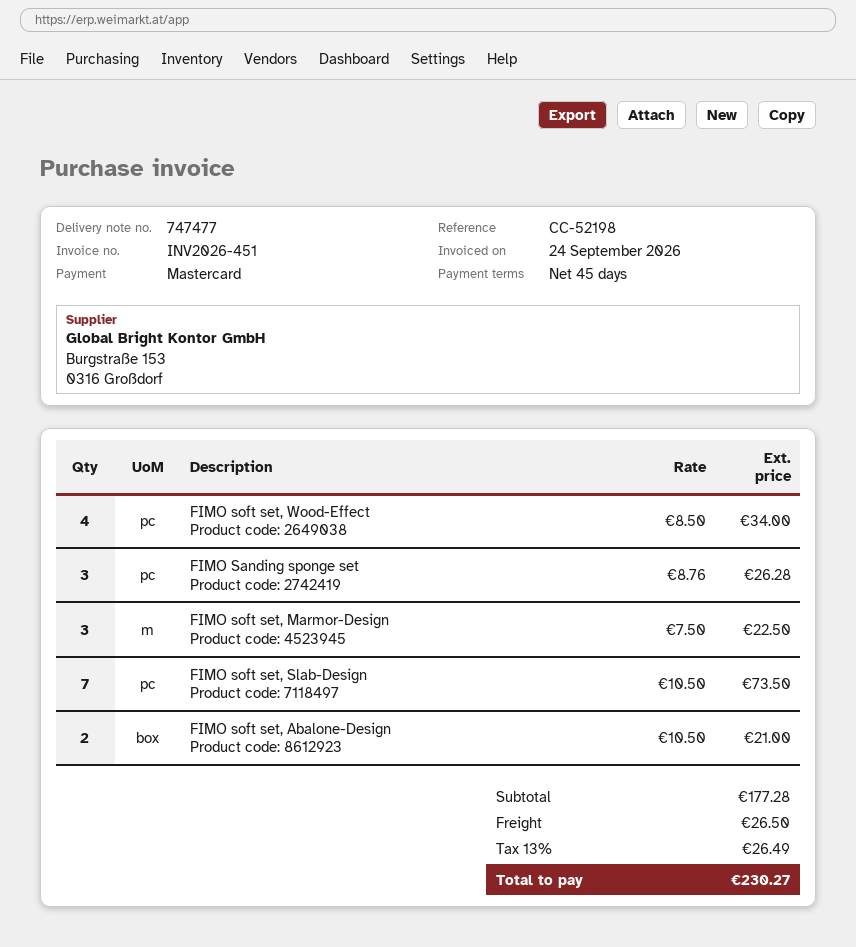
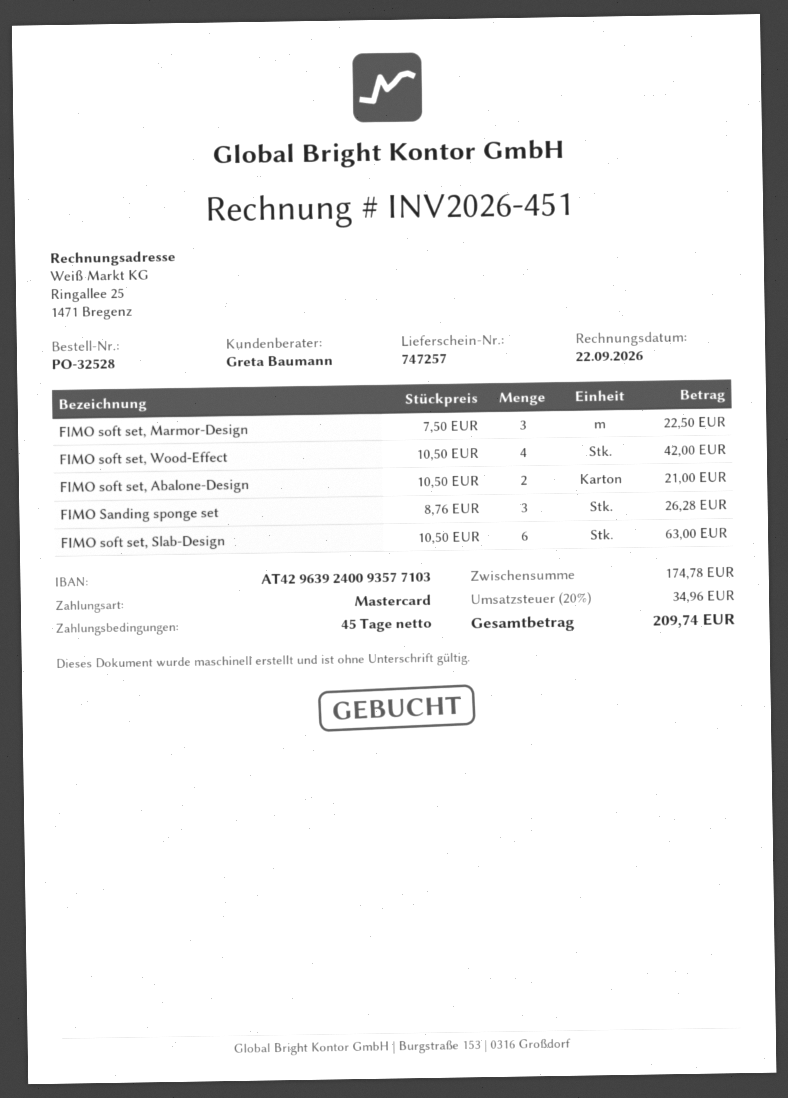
delivery note number: 747477 -> 747257
invoice date: 2026-09-24 -> 2026-09-22
FIMO soft set, Wood-Effect: 4 x 8.50 = 34.00 -> 4 x 10.50 = 42.00
FIMO soft set, Slab-Design: 7 x 10.50 = 73.50 -> 6 x 10.50 = 63.00
subtotal: 177.28 -> 174.78
shipping: 26.50 -> none
tax: 13% = 26.49 -> 20% = 34.96
total: 230.27 -> 209.74

